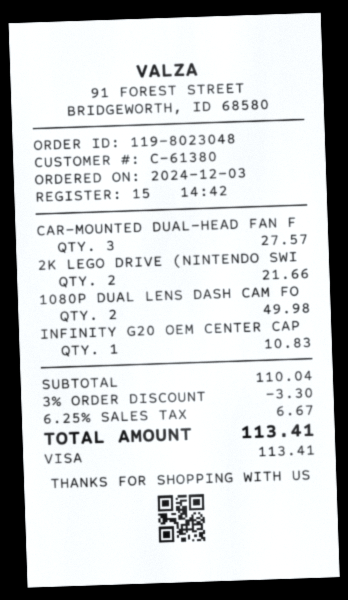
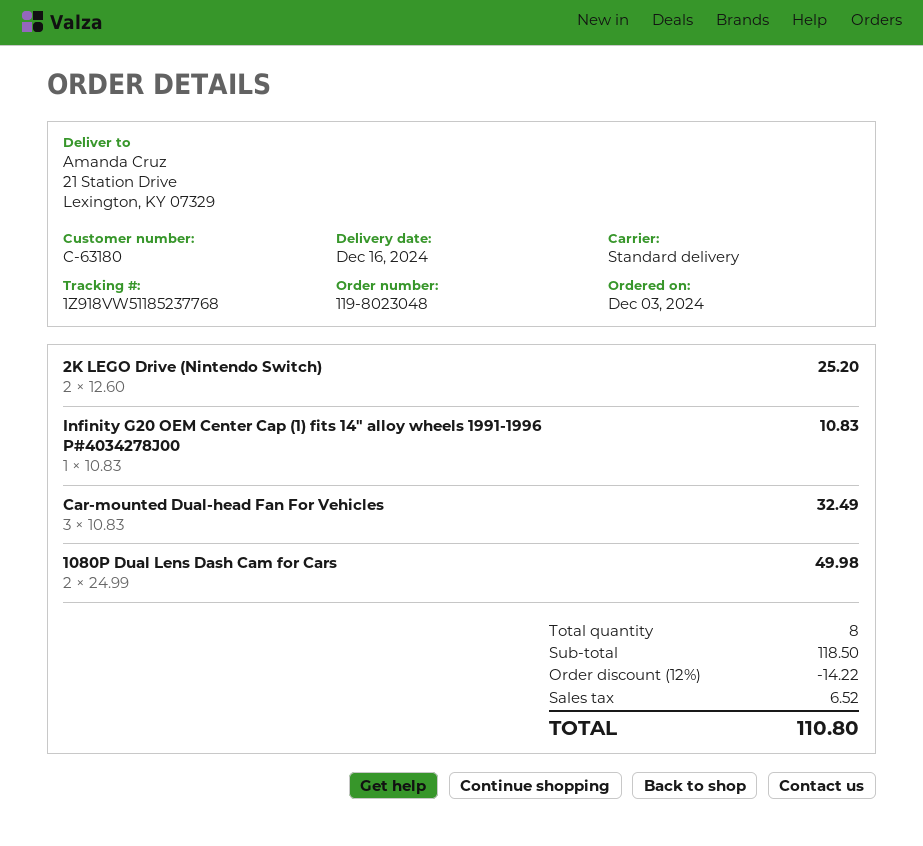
customer number: C-61380 -> C-63180
CAR-MOUNTED DUAL-HEAD FAN F: 3 for 27.57 -> 3 for 32.49
2K LEGO DRIVE (NINTENDO SWI: 2 for 21.66 -> 2 for 25.20
subtotal: 110.04 -> 118.50
discount: 3% = 3.30 -> 12% = 14.22
tax: 6.67 -> 6.52
total: 113.41 -> 110.80

